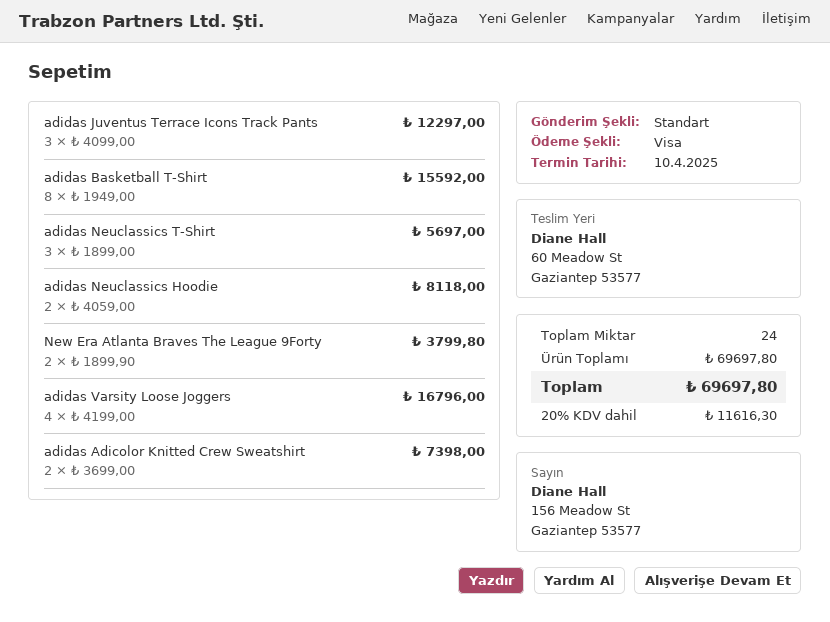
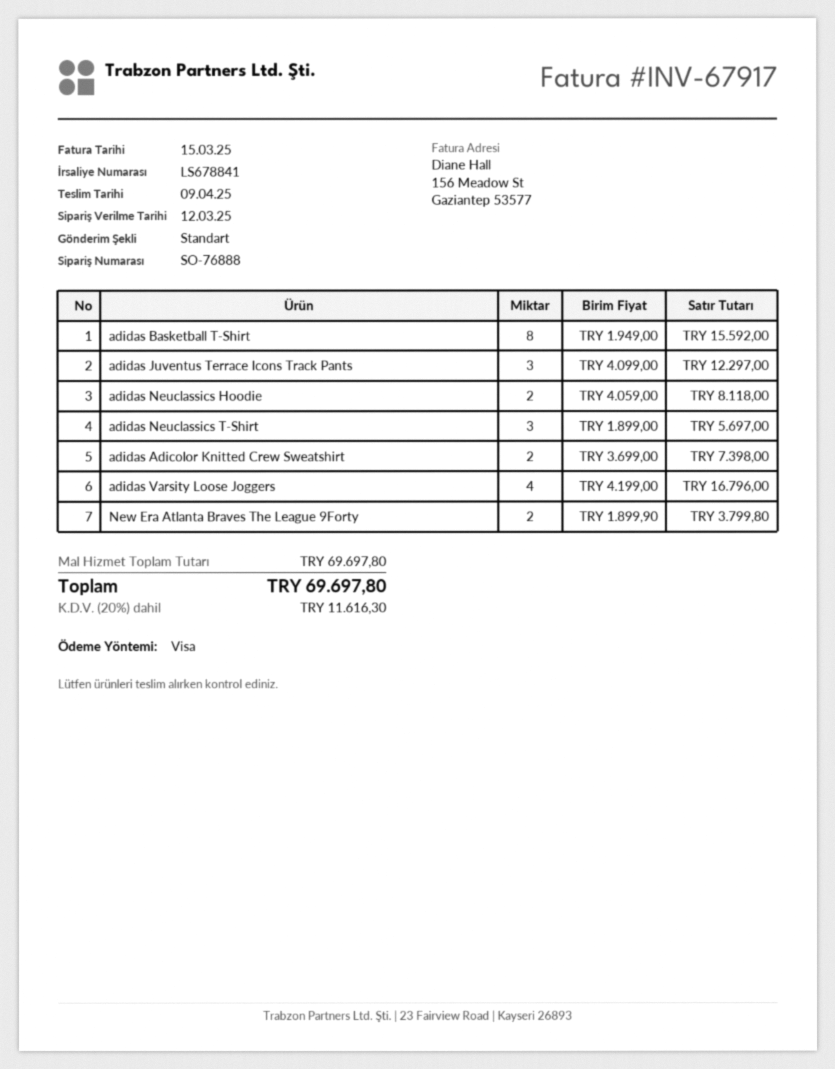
delivery date: 2025-04-10 -> 2025-04-09

